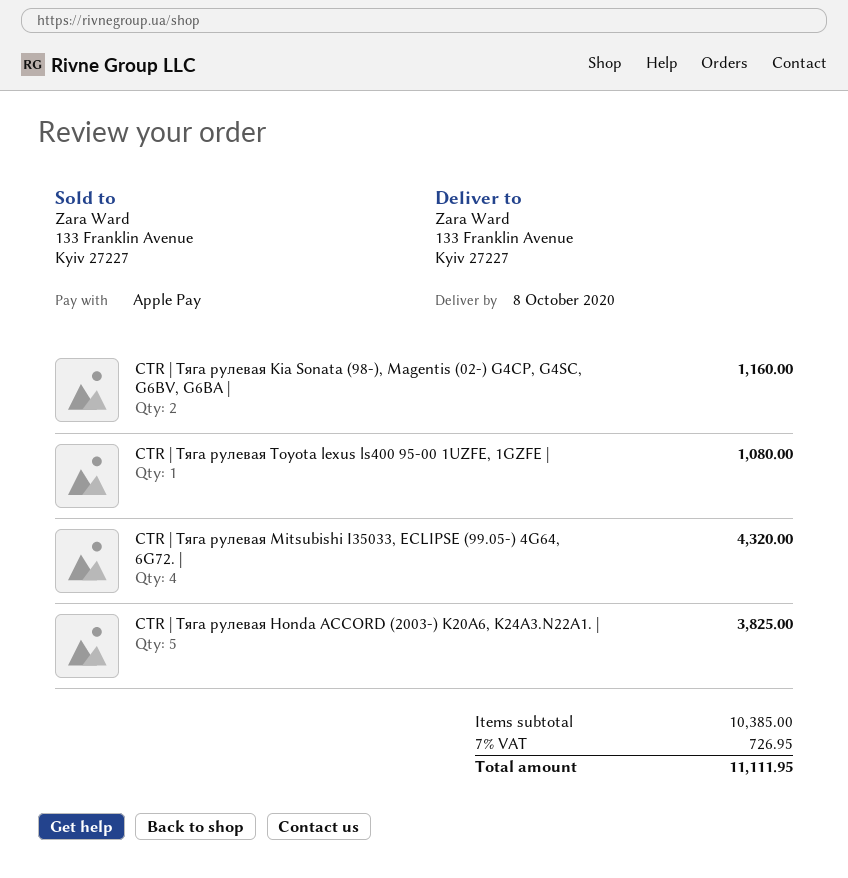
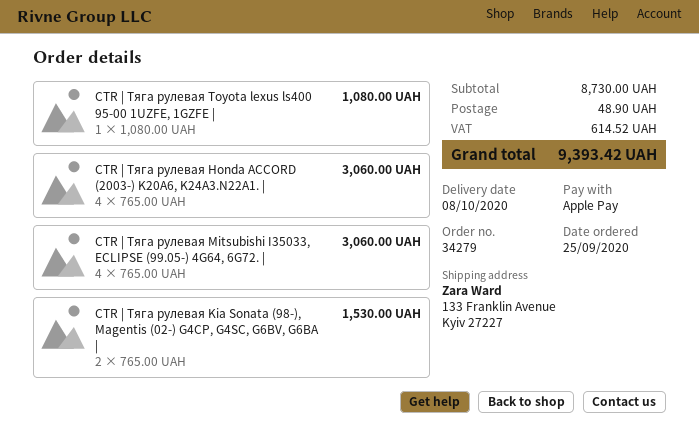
CTR | Тяга рулевая Kia Sonata (98-), Magentis (02-) G4CP, G4SC, G6BV, G6BA |: 2 for 1160.00 -> 2 for 1530.00
CTR | Тяга рулевая Mitsubishi I35033, ECLIPSE (99.05-) 4G64, 6G72. |: 4 for 4320.00 -> 4 for 3060.00
CTR | Тяга рулевая Honda ACCORD (2003-) K20A6, K24A3.N22A1. |: 5 for 3825.00 -> 4 for 3060.00
subtotal: 10385.00 -> 8730.00
shipping: none -> 48.90
tax: 726.95 -> 614.52
total: 11111.95 -> 9393.42

